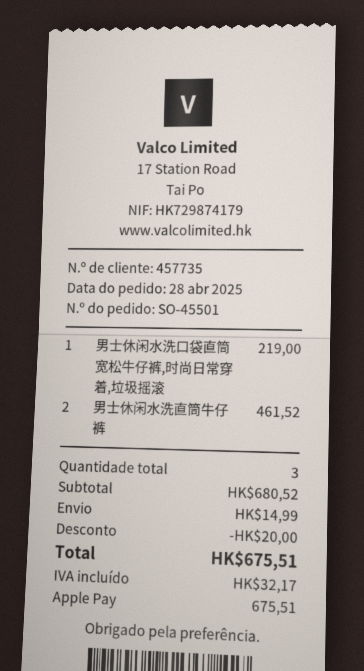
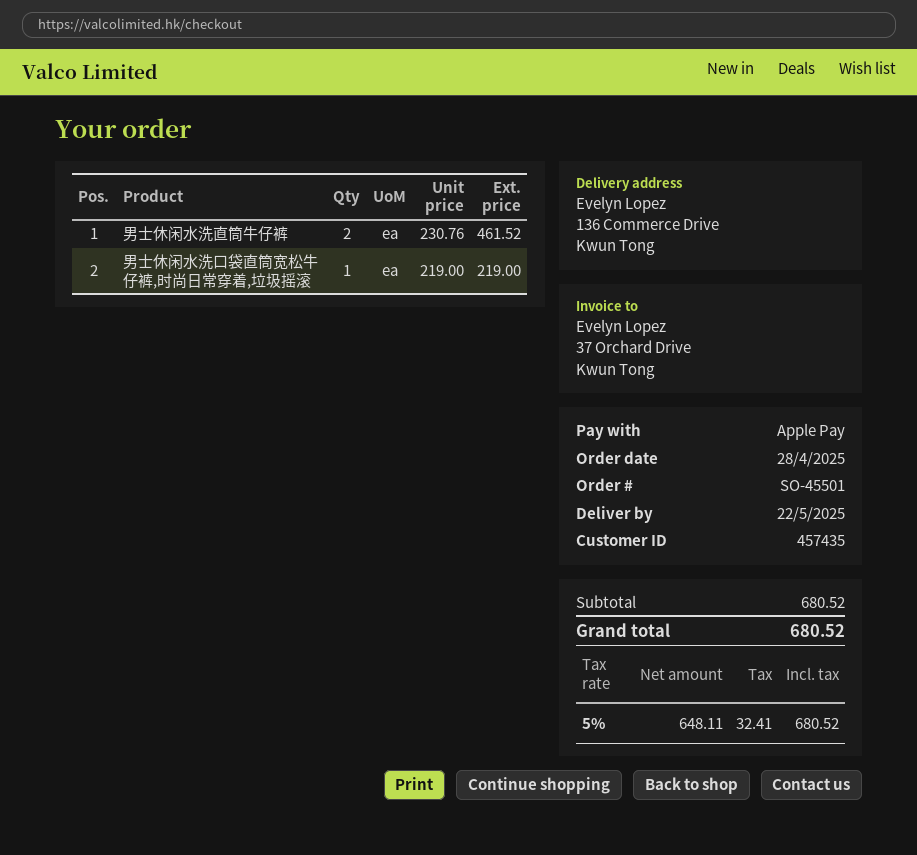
customer number: 457735 -> 457435
discount: 20.00 -> none
shipping: 14.99 -> none
tax: 32.17 -> 32.41
total: 675.51 -> 680.52

